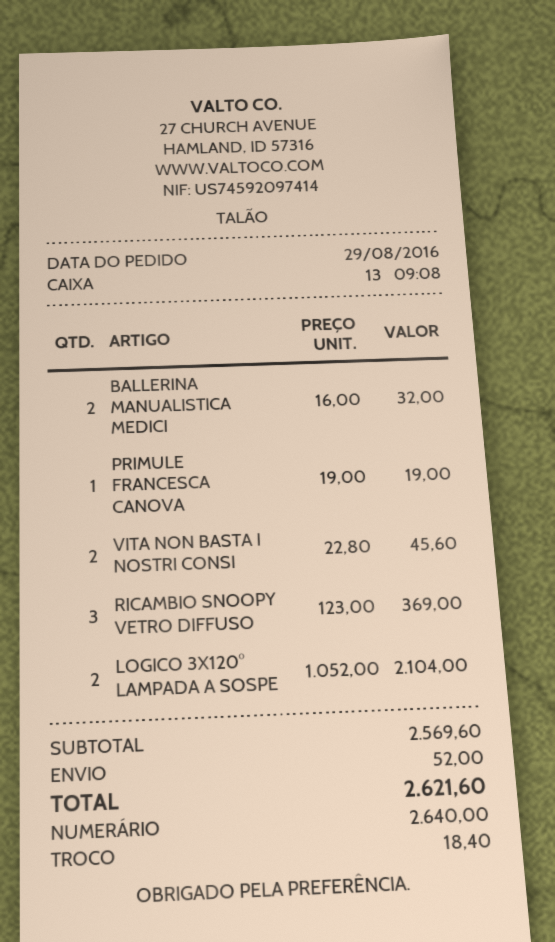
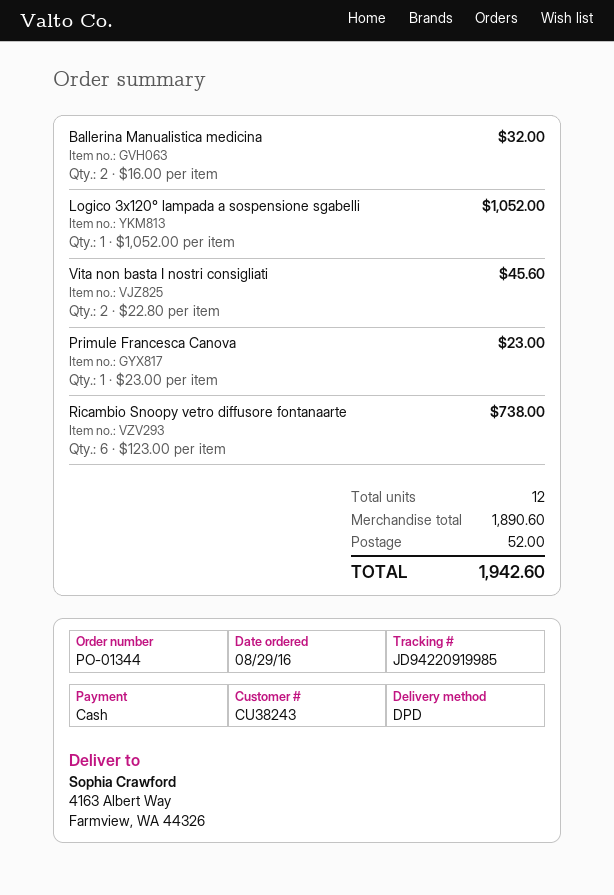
PRIMULE FRANCESCA CANOVA: 1 x 19.00 = 19.00 -> 1 x 23.00 = 23.00
RICAMBIO SNOOPY VETRO DIFFUSO: 3 x 123.00 = 369.00 -> 6 x 123.00 = 738.00
LOGICO 3X120° LAMPADA A SOSPE: 2 x 1052.00 = 2104.00 -> 1 x 1052.00 = 1052.00
subtotal: 2569.60 -> 1890.60
total: 2621.60 -> 1942.60

